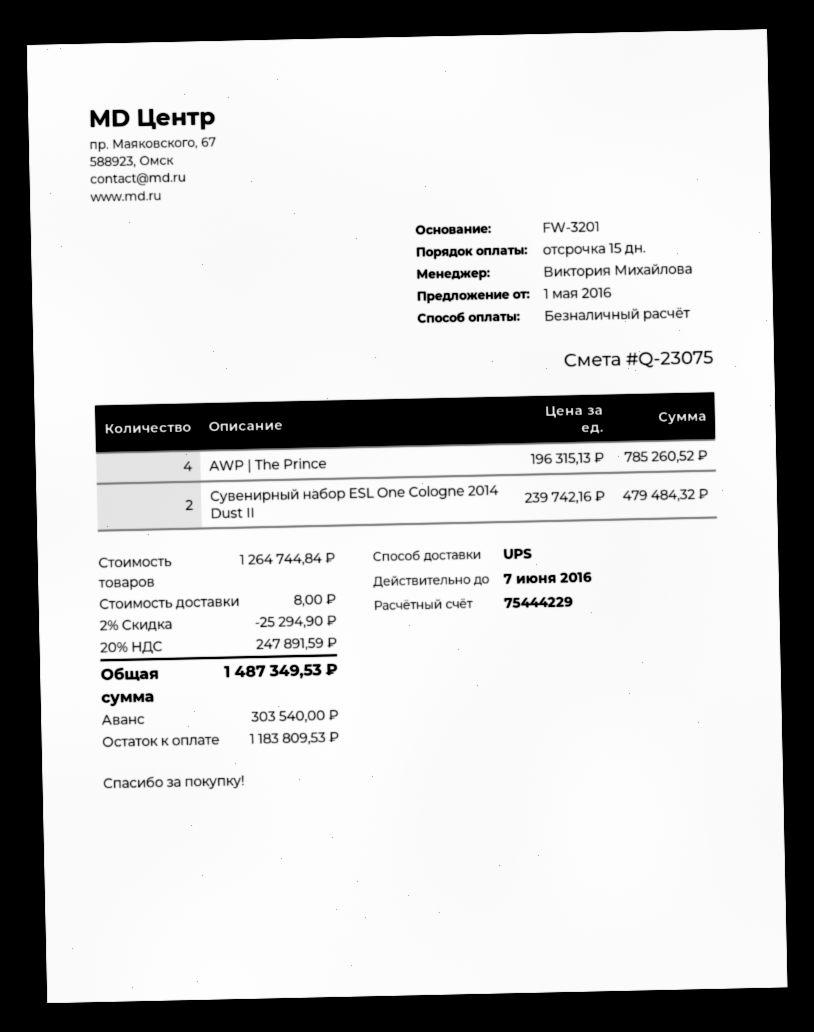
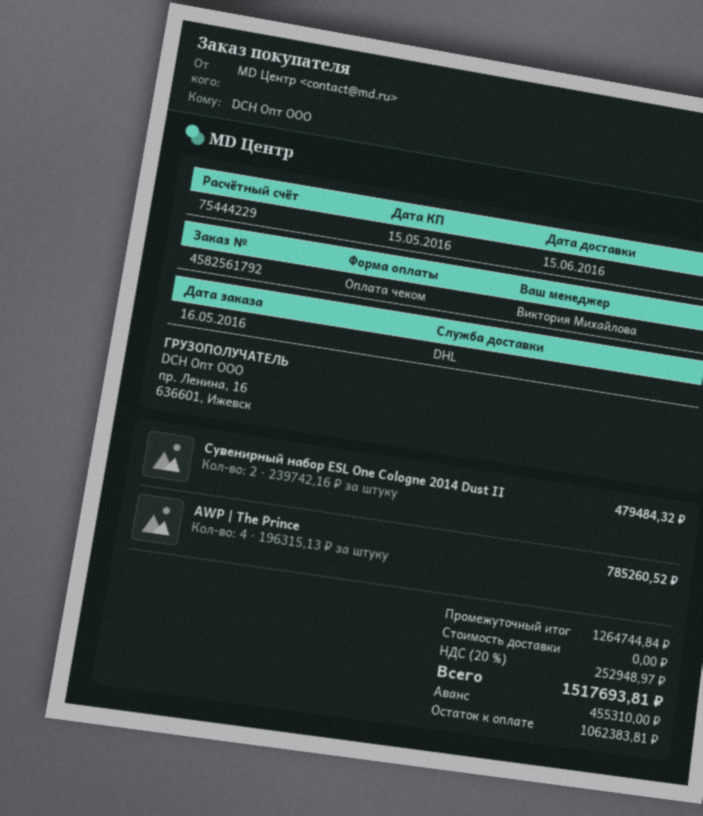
quote date: 2016-05-01 -> 2016-05-15
payment method: bank transfer -> cheque
shipping method: UPS -> DHL
discount: 2% = 25294.90 -> none
shipping: 8.00 -> 0.00
tax: 20% = 247891.59 -> 20% = 252948.97
total: 1487349.53 -> 1517693.81
deposit: 303540.00 -> 455310.00
balance: 1183809.53 -> 1062383.81

